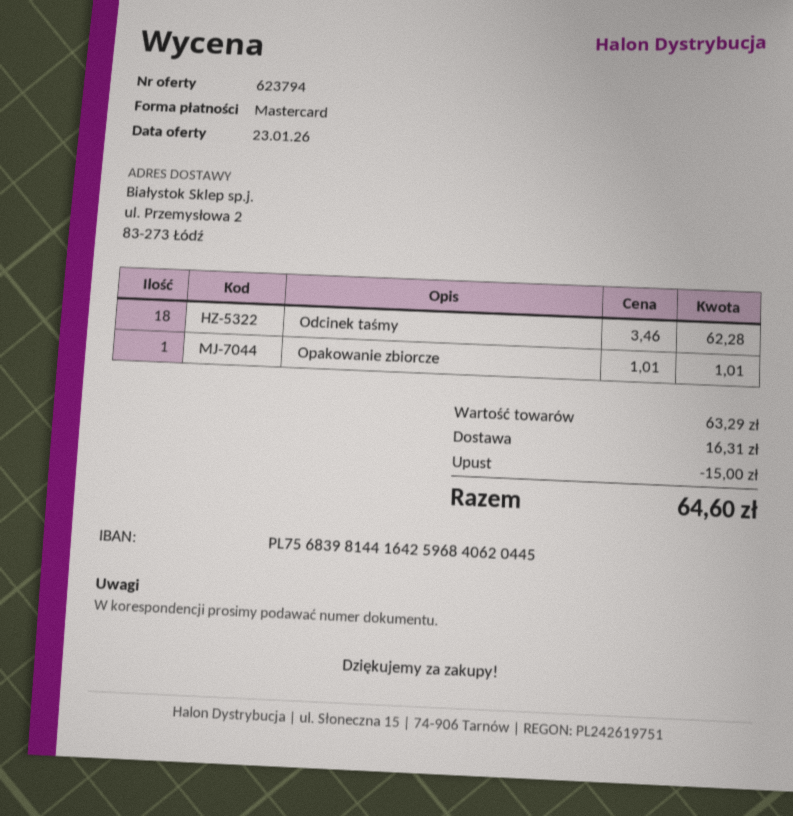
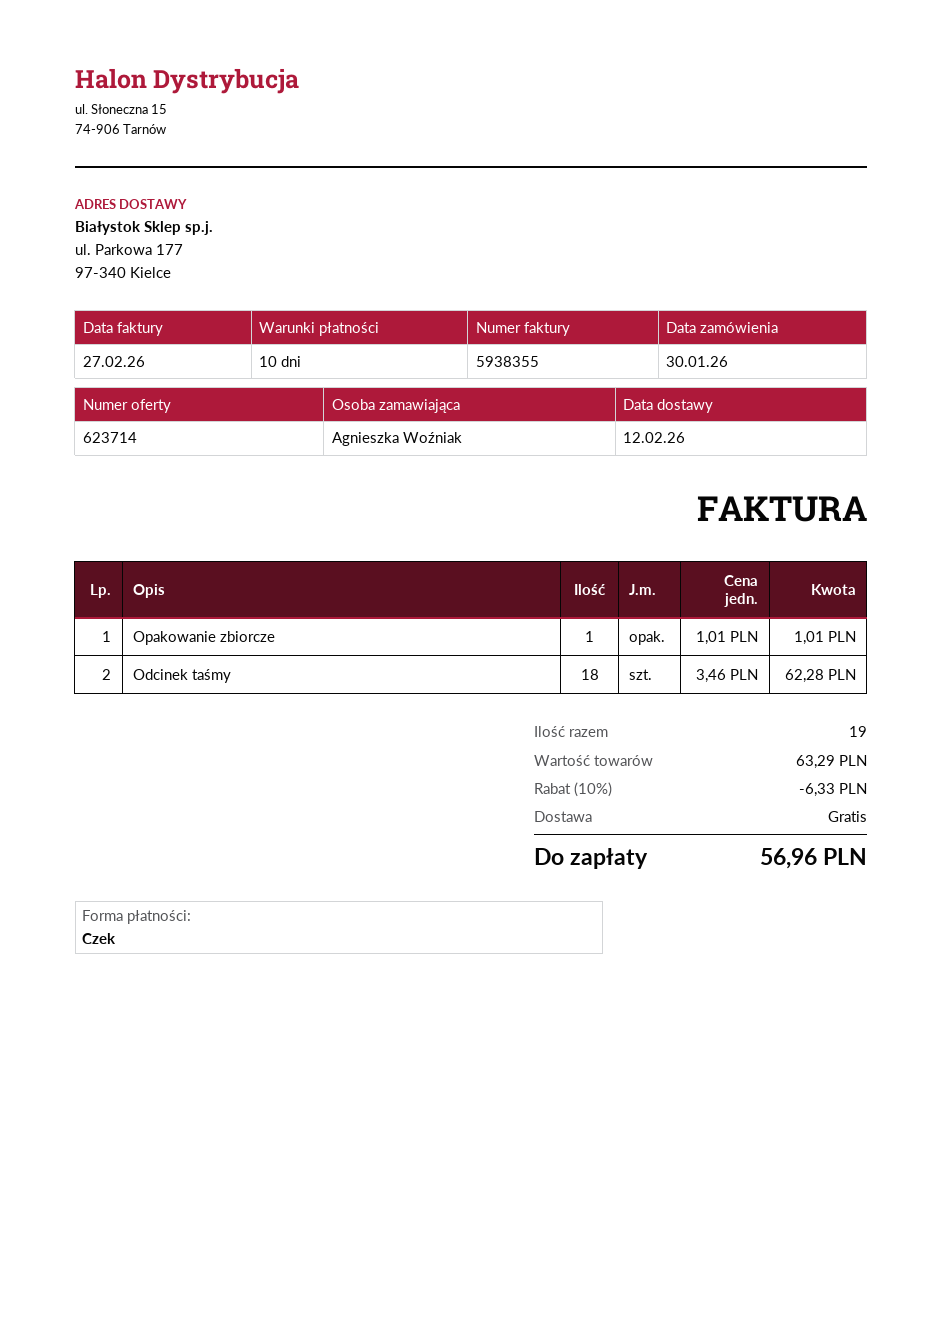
quote number: 623794 -> 623714
payment method: Mastercard -> cheque
ship to: ul. Przemysłowa 2, 83-273 Łódź -> ul. Parkowa 177, 97-340 Kielce
discount: 15.00 -> 6.33
shipping: 16.31 -> 0.00
total: 64.60 -> 56.96

